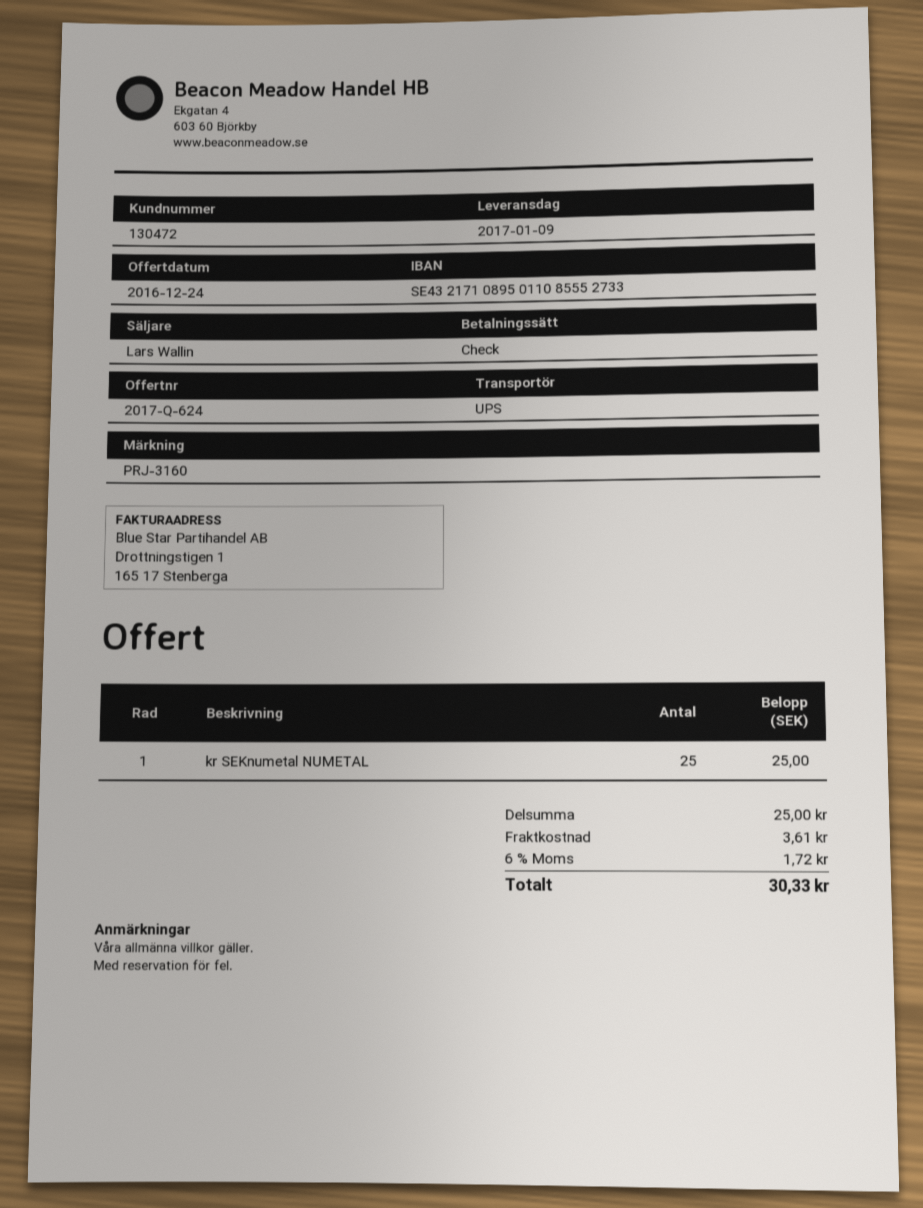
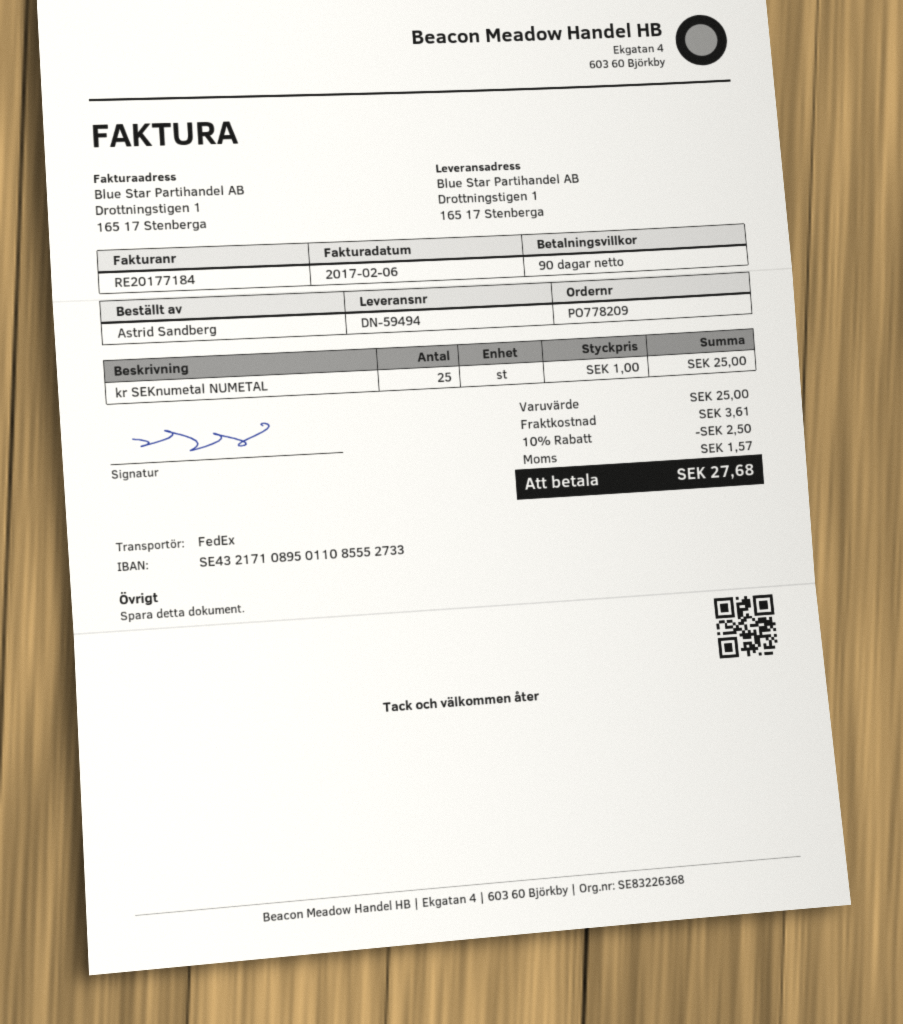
shipping method: UPS -> FedEx
discount: none -> 10% = 2.50
tax: 1.72 -> 1.57
total: 30.33 -> 27.68

